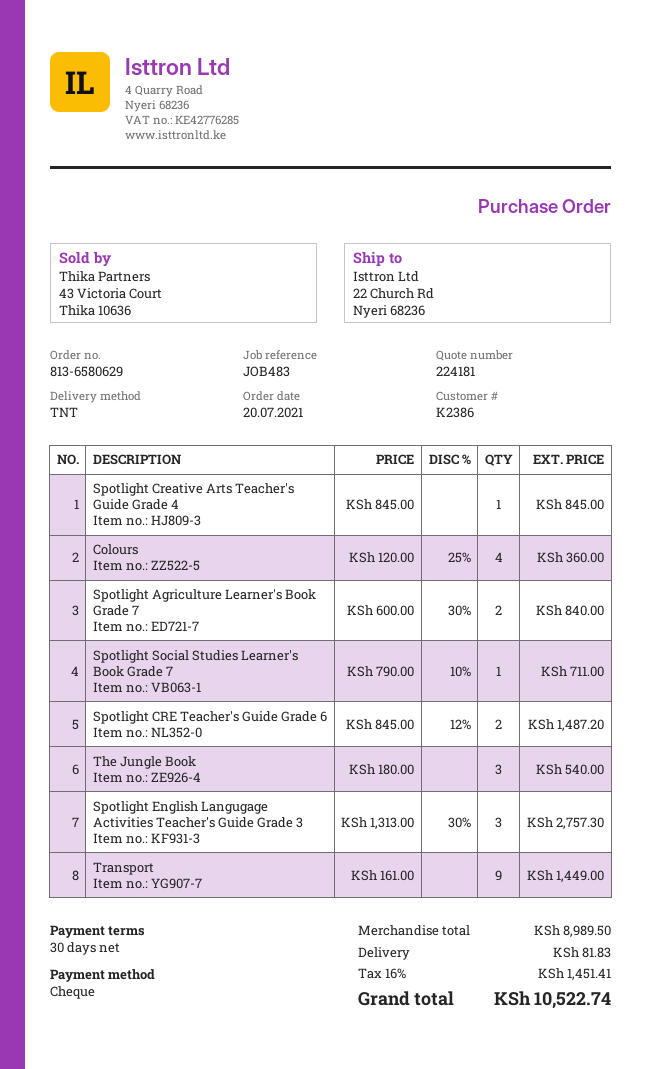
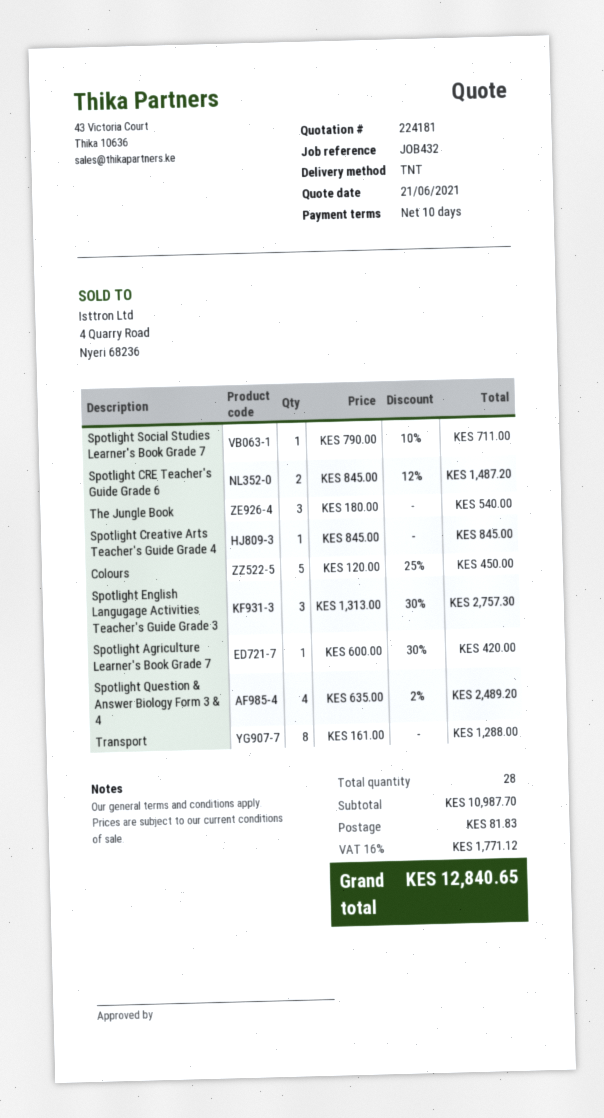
payment terms: 30 days -> 10 days
reference: JOB483 -> JOB432
Colours: 4 x 120.00 - 25% = 360.00 -> 5 x 120.00 - 25% = 450.00
Spotlight Agriculture Learner's Book Grade 7: 2 x 600.00 - 30% = 840.00 -> 1 x 600.00 - 30% = 420.00
Transport: 9 x 161.00 = 1449.00 -> 8 x 161.00 = 1288.00
Spotlight Question & Answer Biology Form 3 & 4: none -> 4 x 635.00 - 2% = 2489.20
subtotal: 8989.50 -> 10987.70
tax: 16% = 1451.41 -> 16% = 1771.12
total: 10522.74 -> 12840.65

